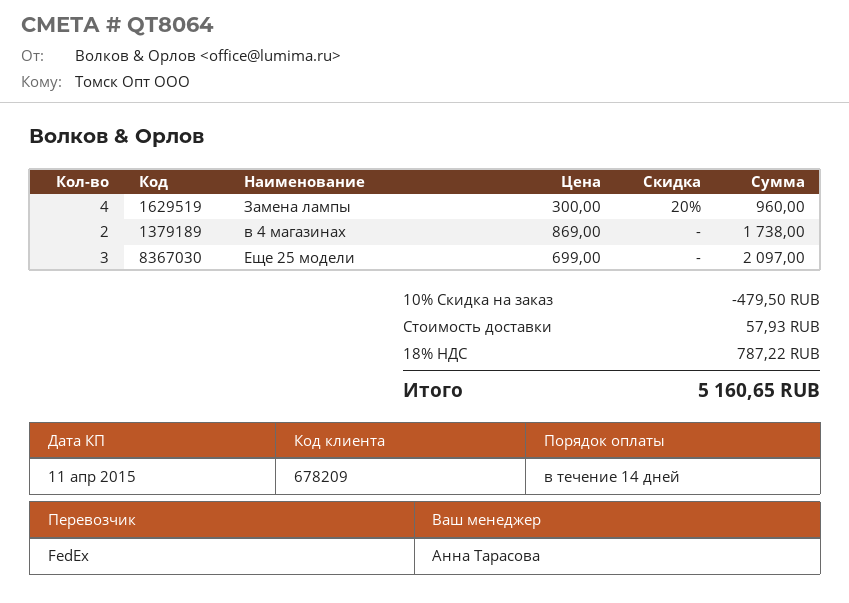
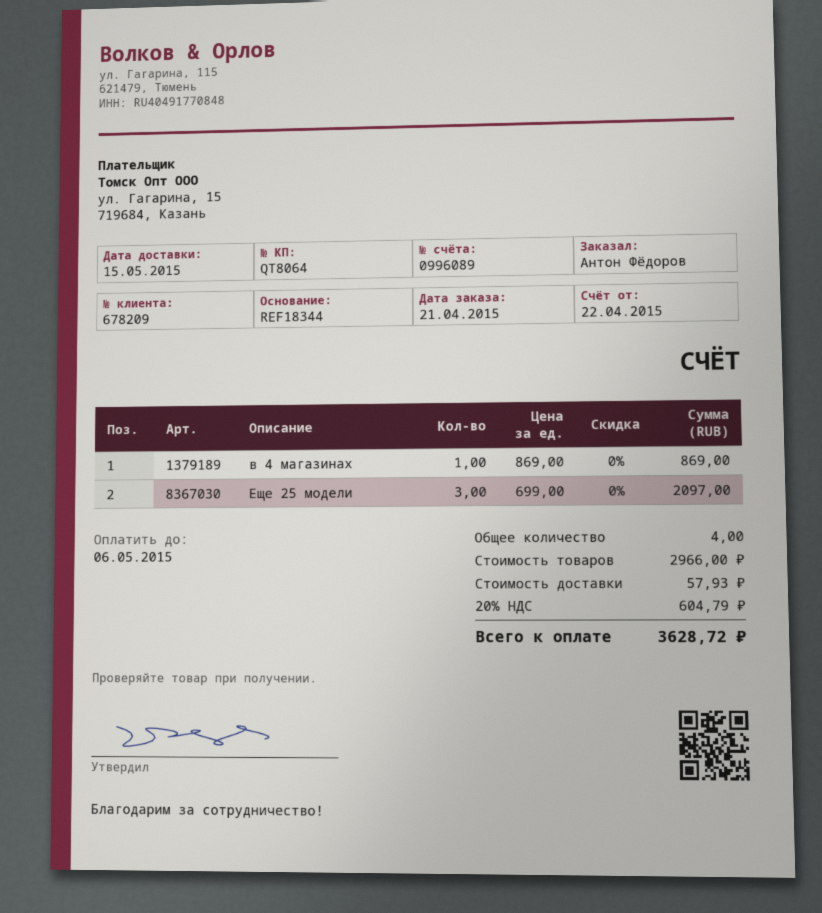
Замена лампы: 4 x 300.00 - 20% = 960.00 -> none
в 4 магазинах: 2 x 869.00 = 1738.00 -> 1 x 869.00 = 869.00
discount: 10% = 479.50 -> none
tax: 18% = 787.22 -> 20% = 604.79
total: 5160.65 -> 3628.72

